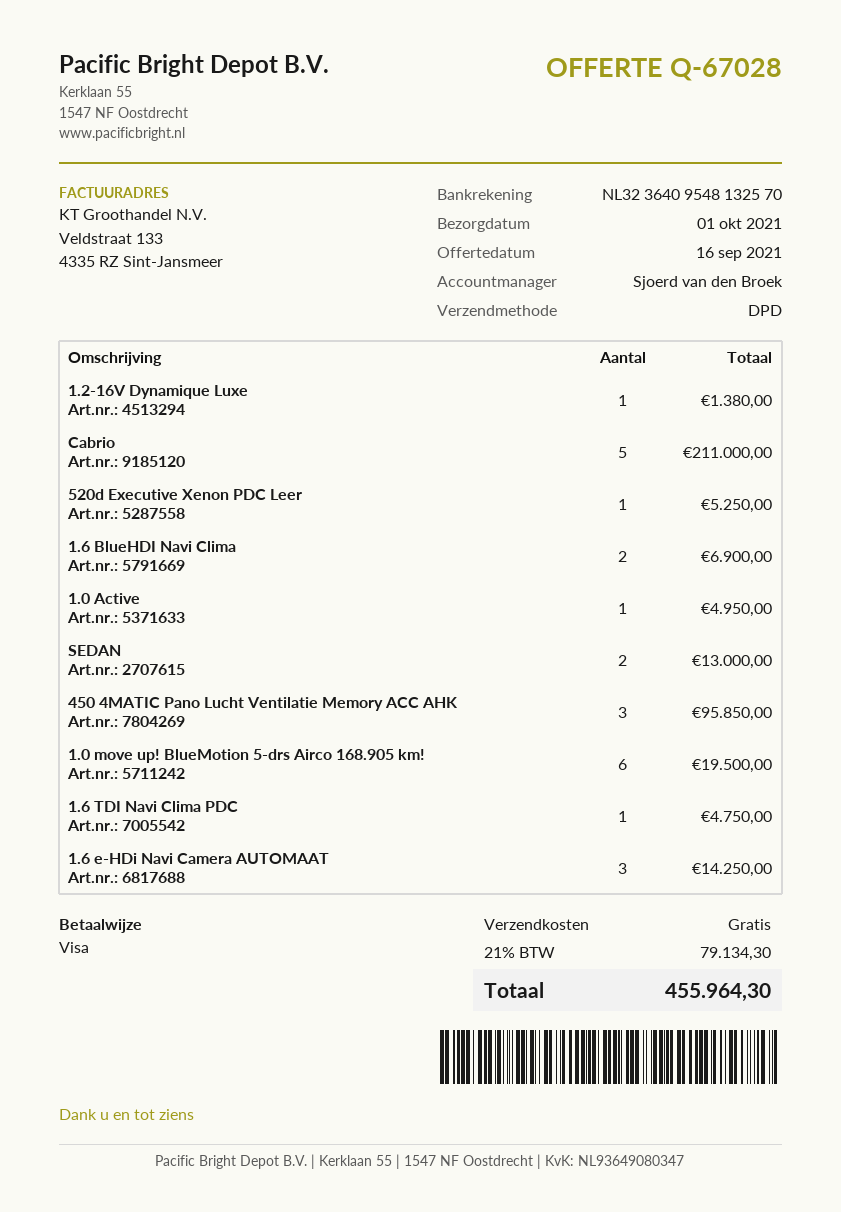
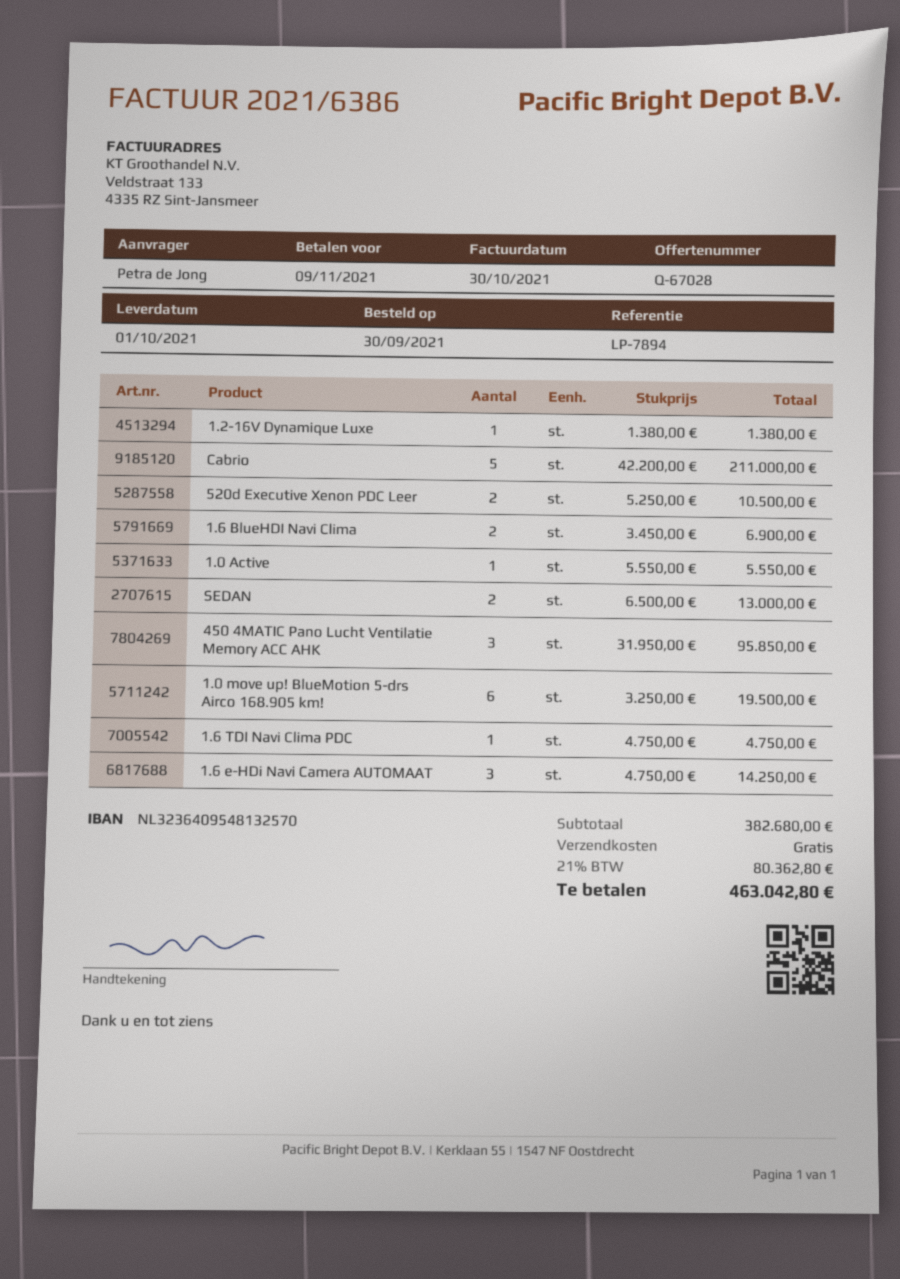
520d Executive Xenon PDC Leer: 1 for 5250.00 -> 2 for 10500.00
1.0 Active: 1 for 4950.00 -> 1 for 5550.00
tax: 21% = 79134.30 -> 21% = 80362.80
total: 455964.30 -> 463042.80

